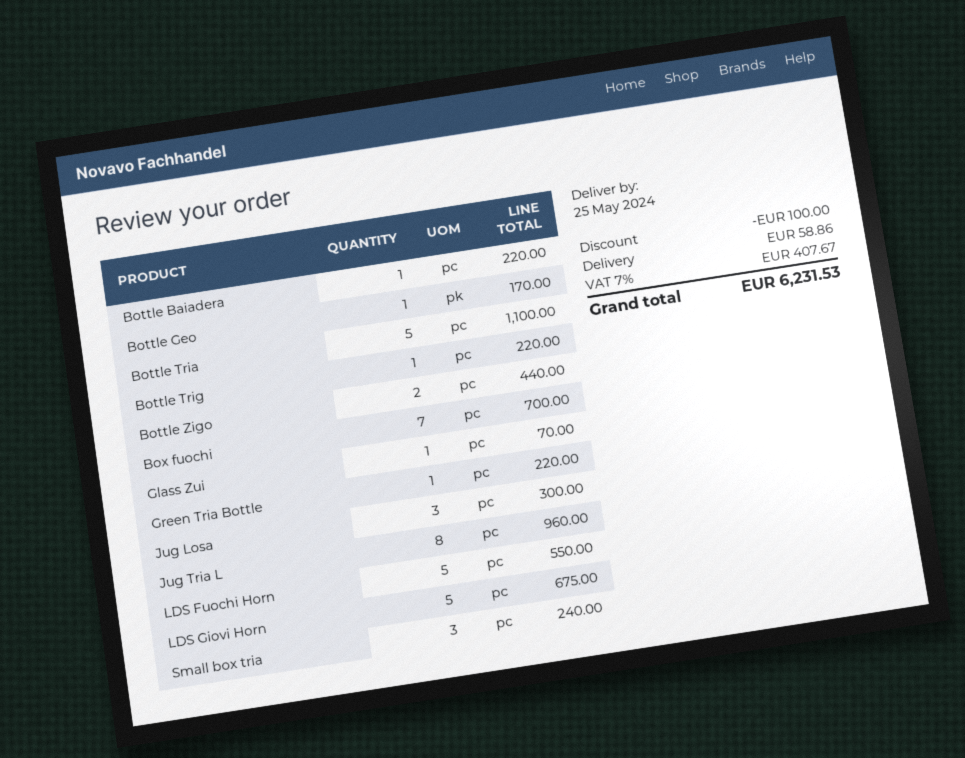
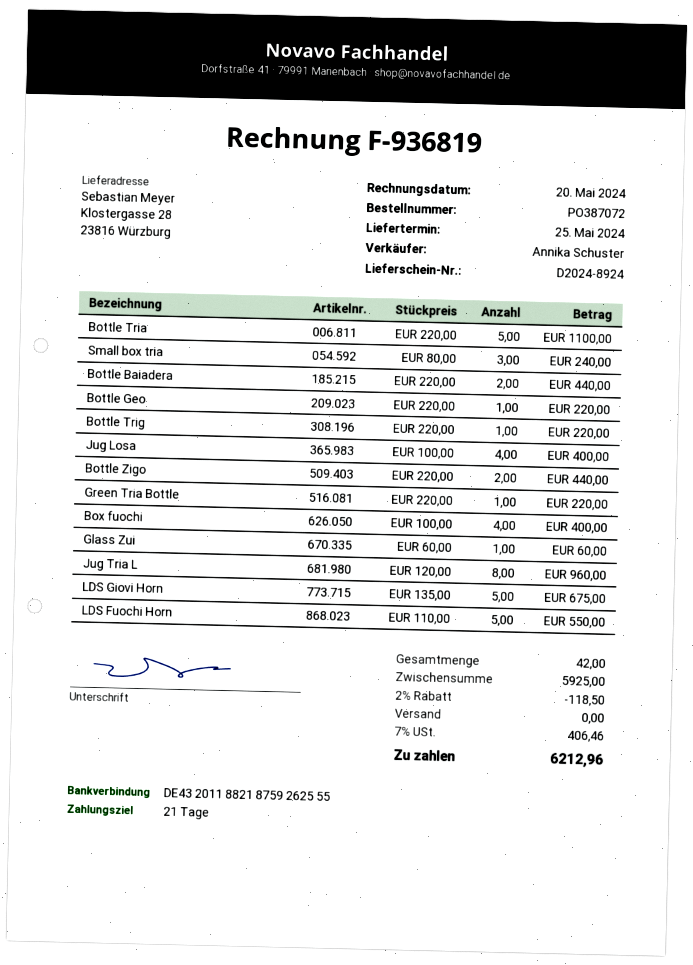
Bottle Baiadera: 1 for 220.00 -> 2 for 440.00
Bottle Geo: 1 for 170.00 -> 1 for 220.00
Box fuochi: 7 for 700.00 -> 4 for 400.00
Glass Zui: 1 for 70.00 -> 1 for 60.00
Jug Losa: 3 for 300.00 -> 4 for 400.00
discount: 100.00 -> 118.50
shipping: 58.86 -> 0.00
tax: 7% = 407.67 -> 7% = 406.46
total: 6231.53 -> 6212.96

